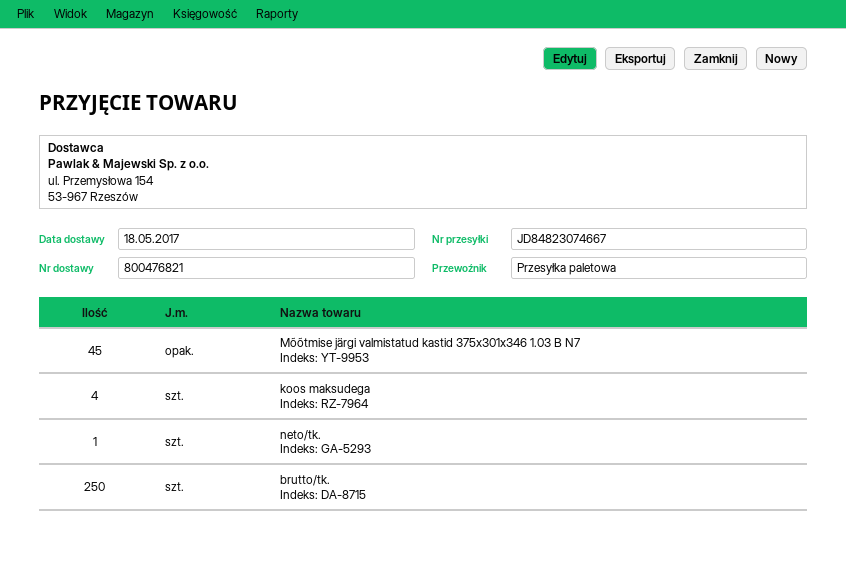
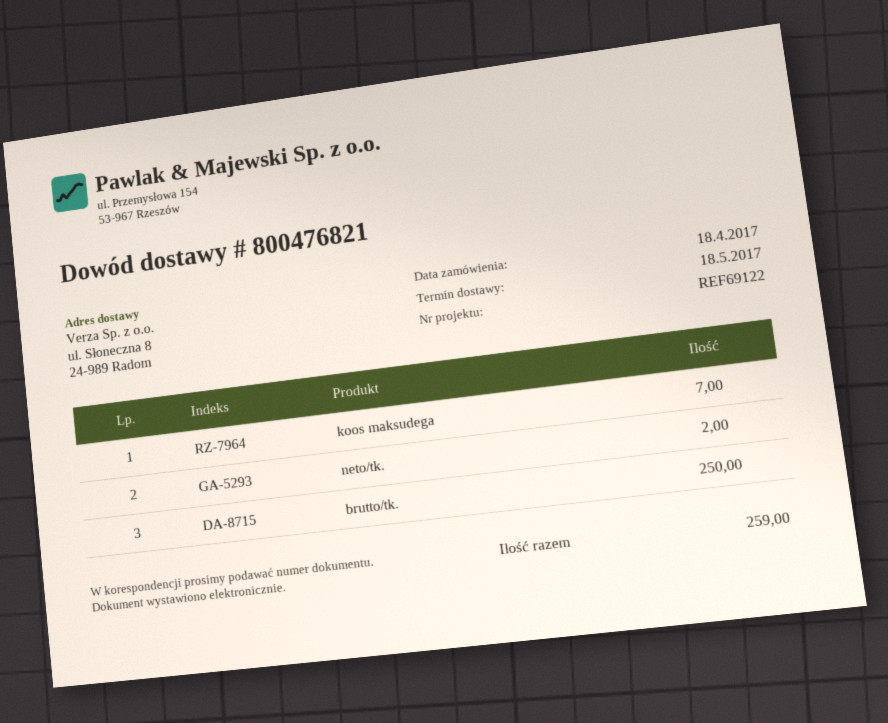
Mõõtmise järgi valmistatud kastid 375x301x346 1.03 B N7: 45 -> none
koos maksudega: 4 -> 7
neto/tk.: 1 -> 2

